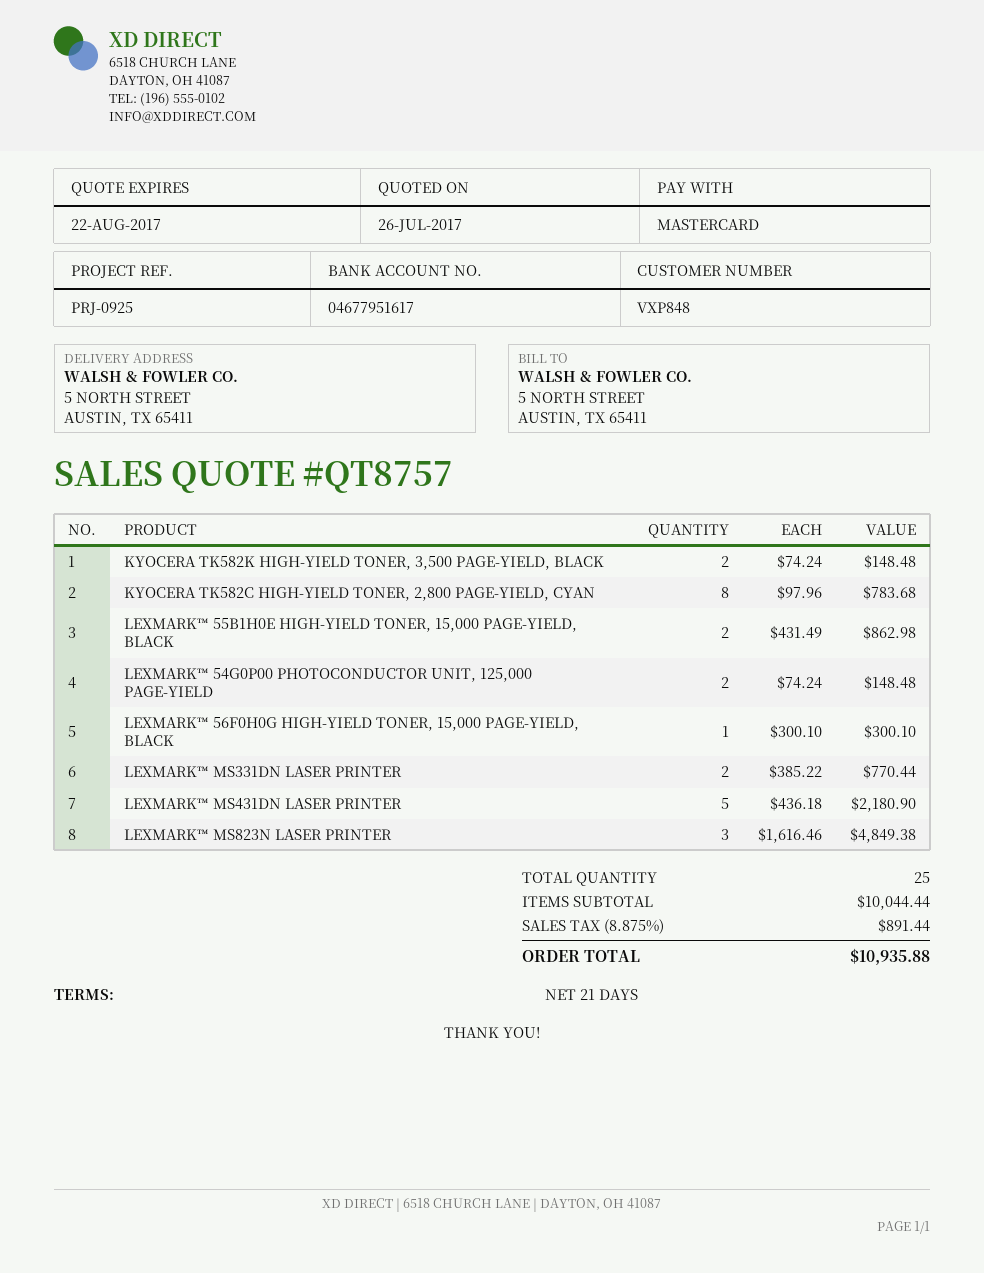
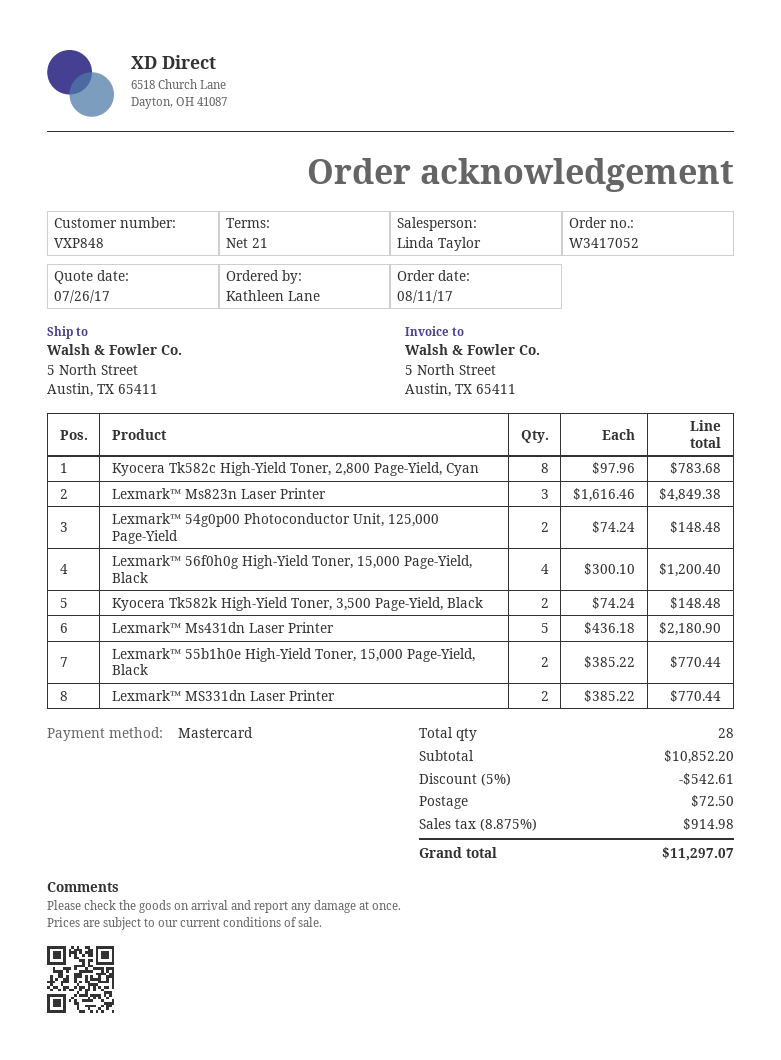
LEXMARK™ 55B1H0E HIGH-YIELD TONER, 15,000 PAGE-YIELD, BLACK: 2 x 431.49 = 862.98 -> 2 x 385.22 = 770.44
LEXMARK™ 56F0H0G HIGH-YIELD TONER, 15,000 PAGE-YIELD, BLACK: 1 x 300.10 = 300.10 -> 4 x 300.10 = 1200.40
total quantity: 25 -> 28
subtotal: 10044.44 -> 10852.20
discount: none -> 5% = 542.61
shipping: none -> 72.50
tax: 8.875% = 891.44 -> 8.875% = 914.98
total: 10935.88 -> 11297.07

